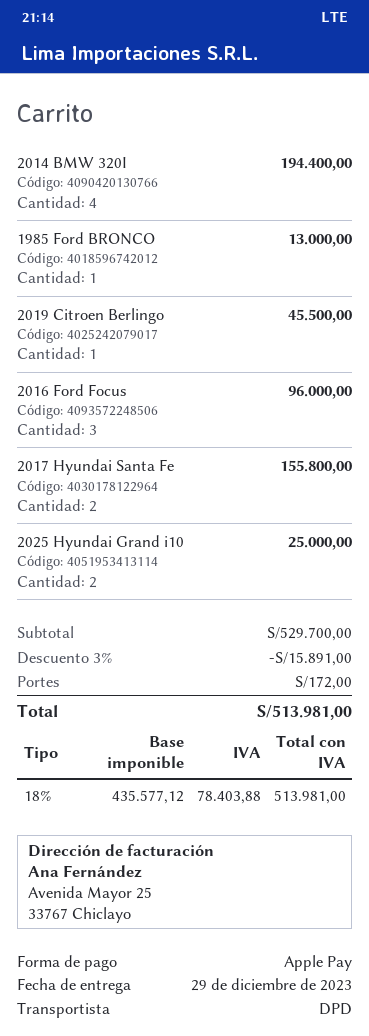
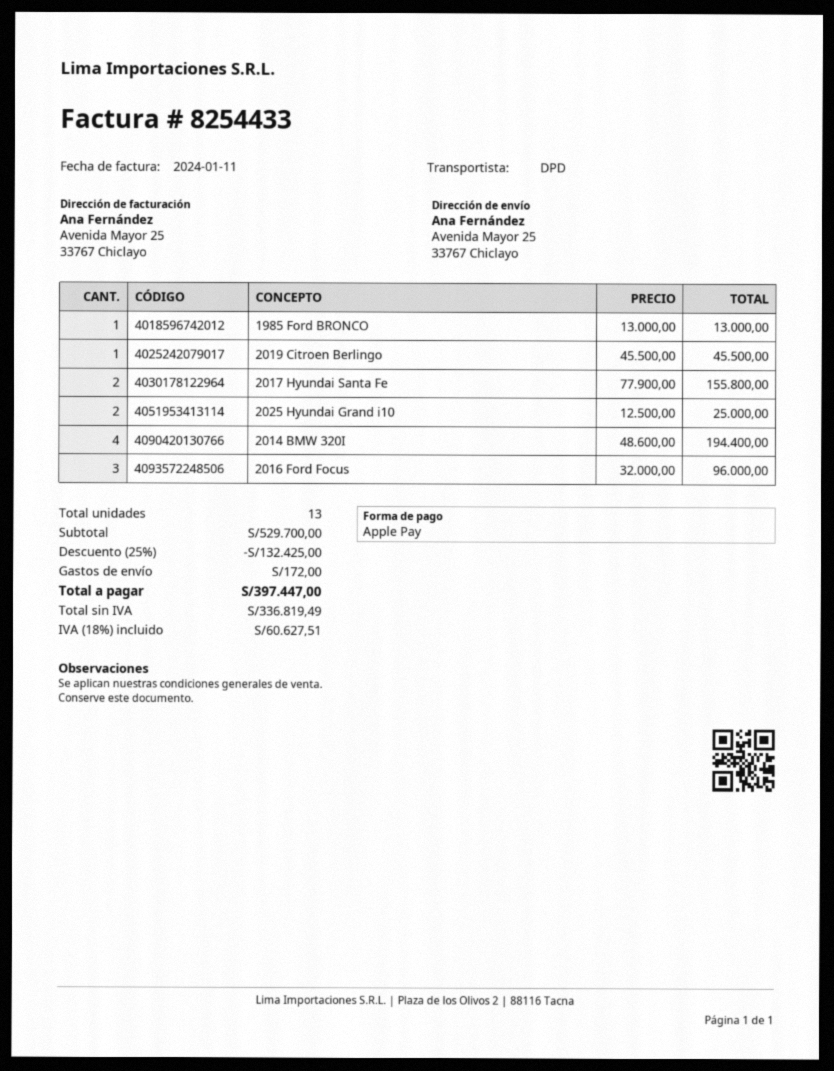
discount: 3% = 15891.00 -> 25% = 132425.00
net: 435577.12 -> 336819.49
tax: 18% = 78403.88 -> 18% = 60627.51
total: 513981.00 -> 397447.00

